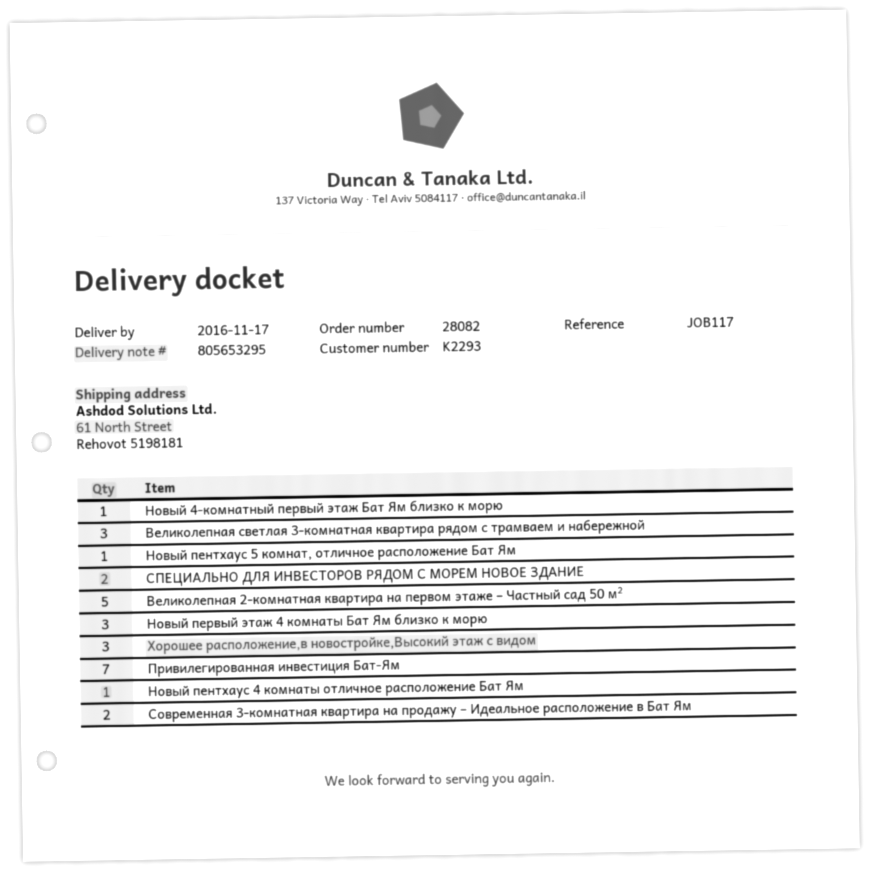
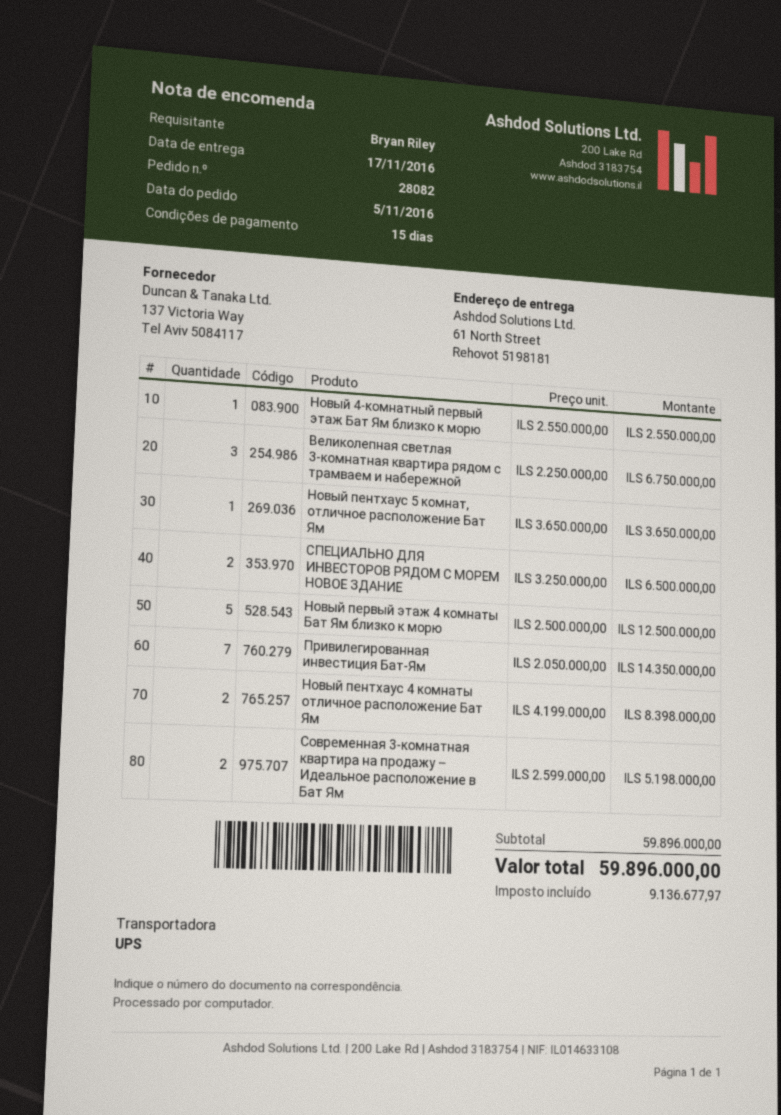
Великолепная 2-комнатная квартира на первом этаже – Частный сад 50 м²: 5 -> none
Новый первый этаж 4 комнаты Бат Ям близко к морю: 3 -> 5
Хорошее расположение,в новостройке,Высокий этаж с видом: 3 -> none
Новый пентхаус 4 комнаты отличное расположение Бат Ям: 1 -> 2

